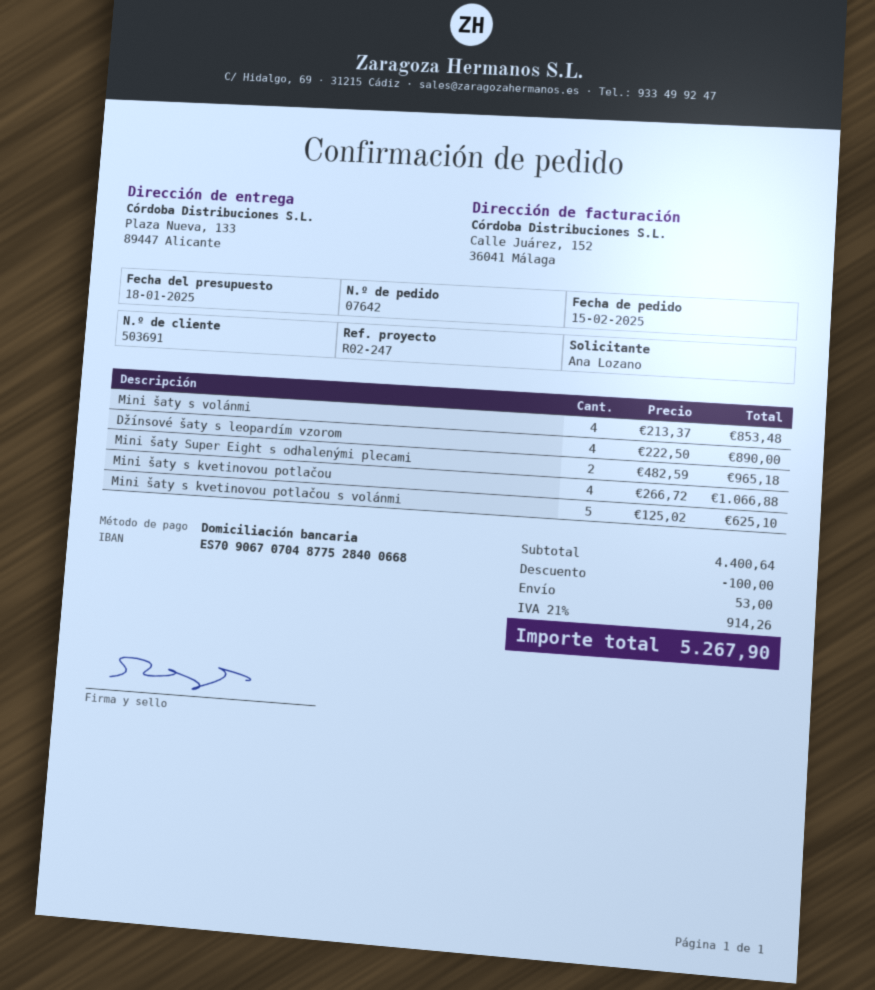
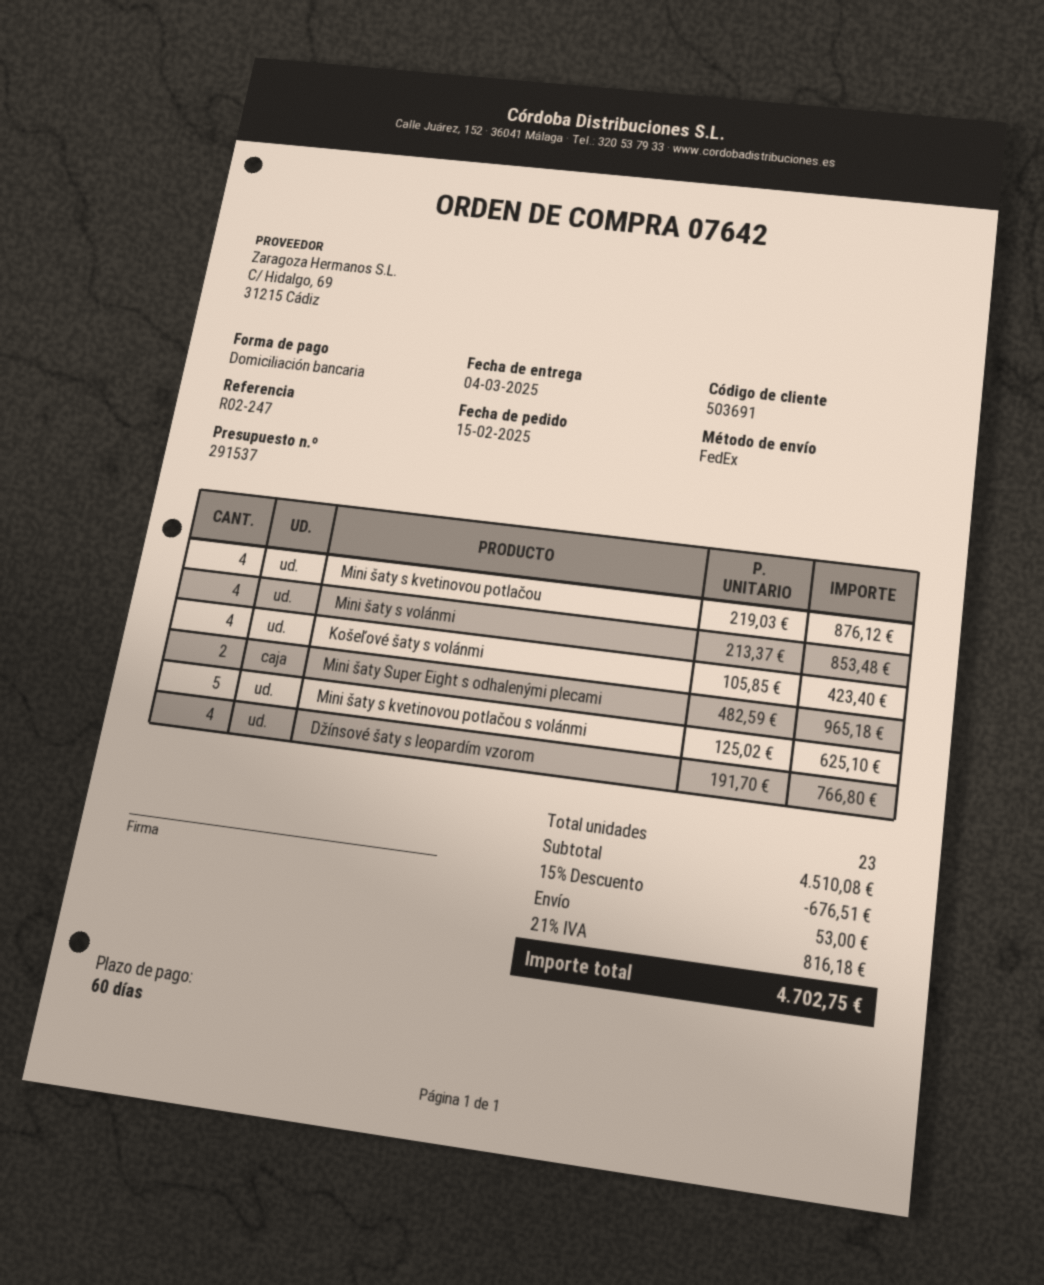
Džínsové šaty s leopardím vzorom: 4 x 222.50 = 890.00 -> 4 x 191.70 = 766.80
Mini šaty s kvetinovou potlačou: 4 x 266.72 = 1066.88 -> 4 x 219.03 = 876.12
Košeľové šaty s volánmi: none -> 4 x 105.85 = 423.40
subtotal: 4400.64 -> 4510.08
discount: 100.00 -> 676.51
tax: 21% = 914.26 -> 21% = 816.18
total: 5267.90 -> 4702.75

